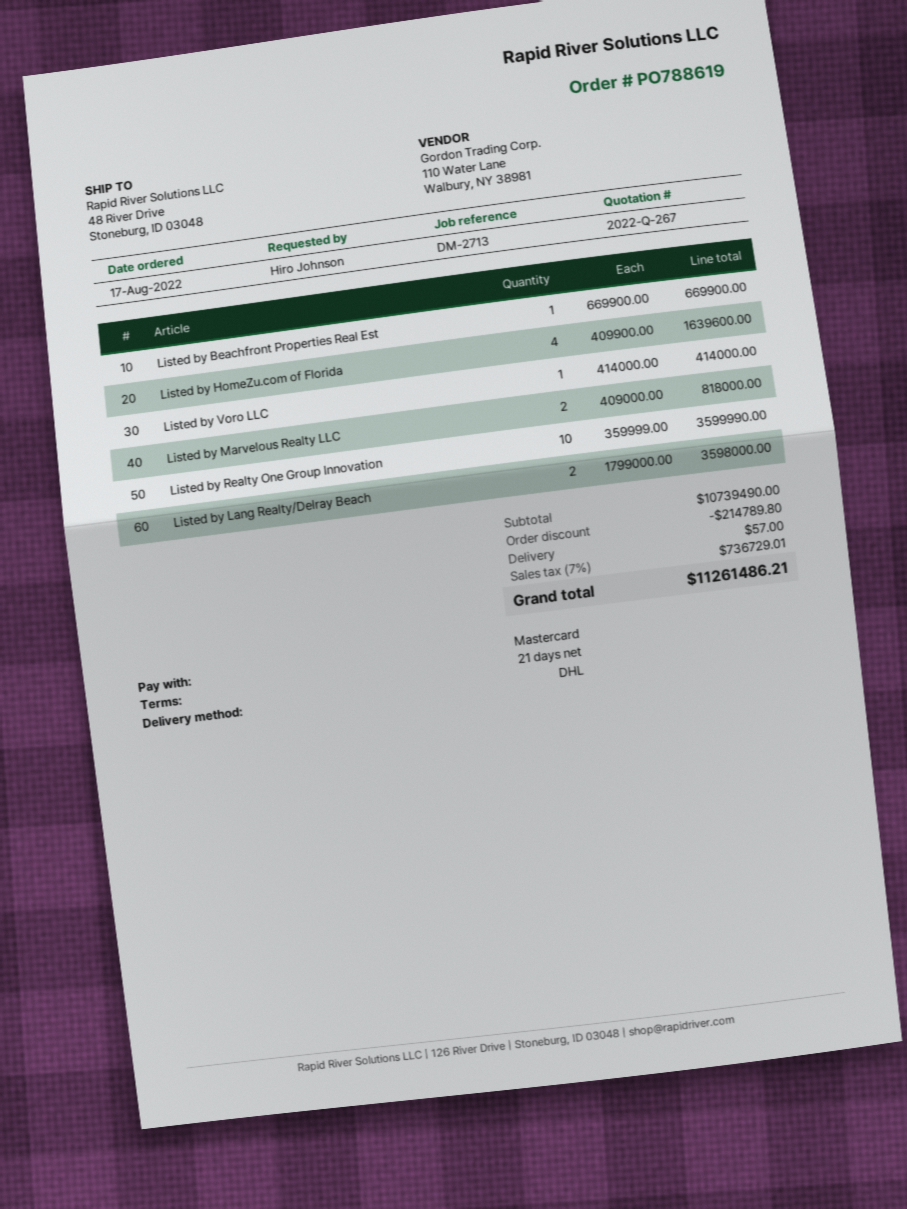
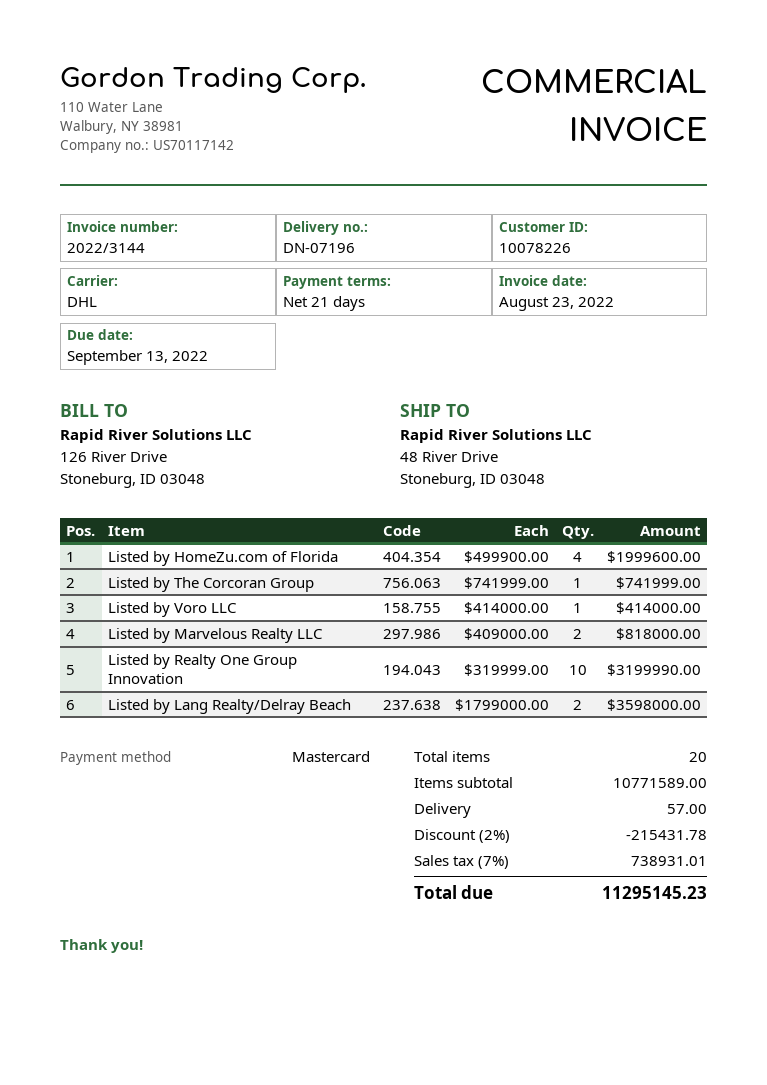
Listed by Beachfront Properties Real Est: 1 x 669900.00 = 669900.00 -> none
Listed by HomeZu.com of Florida: 4 x 409900.00 = 1639600.00 -> 4 x 499900.00 = 1999600.00
Listed by Realty One Group Innovation: 10 x 359999.00 = 3599990.00 -> 10 x 319999.00 = 3199990.00
Listed by The Corcoran Group: none -> 1 x 741999.00 = 741999.00
subtotal: 10739490.00 -> 10771589.00
discount: 214789.80 -> 215431.78
tax: 7% = 736729.01 -> 7% = 738931.01
total: 11261486.21 -> 11295145.23

